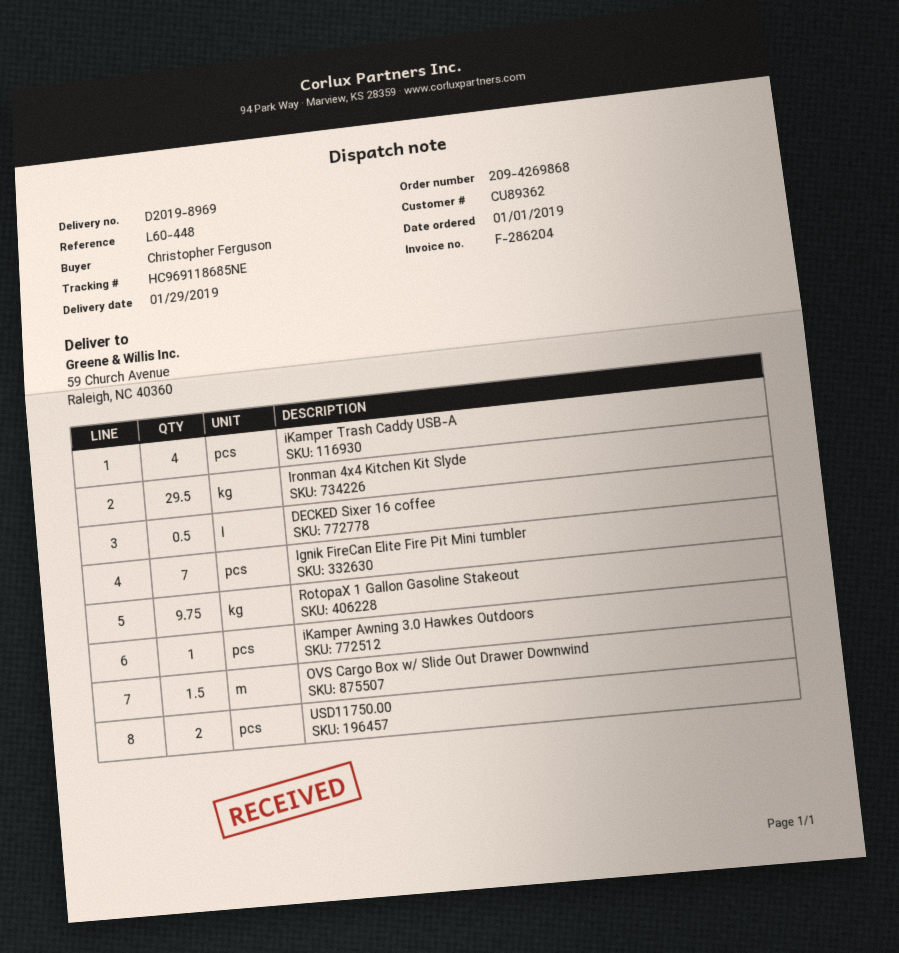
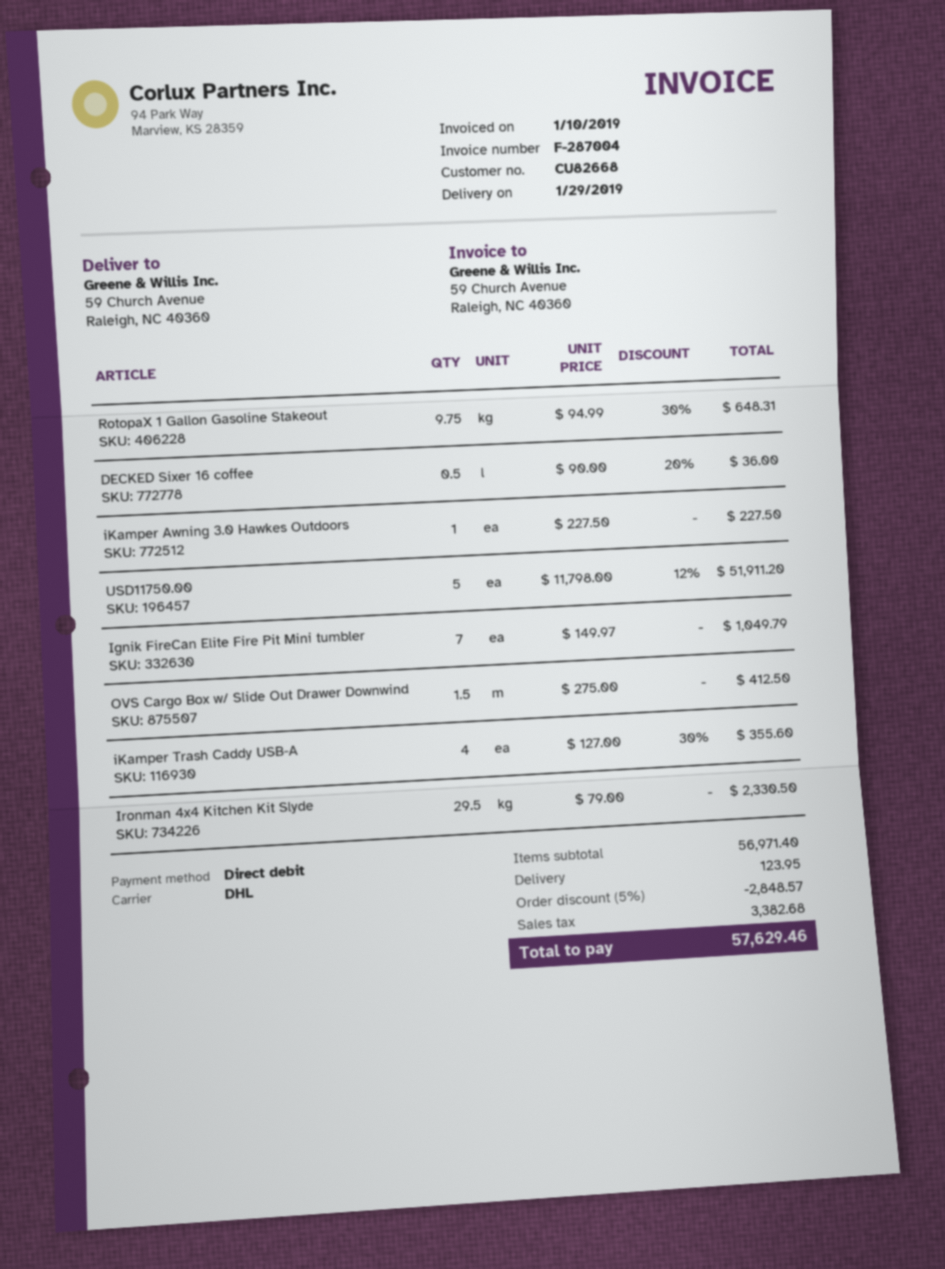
invoice number: F-286204 -> F-287004
customer number: CU89362 -> CU82668
USD11750.00: 2 -> 5

